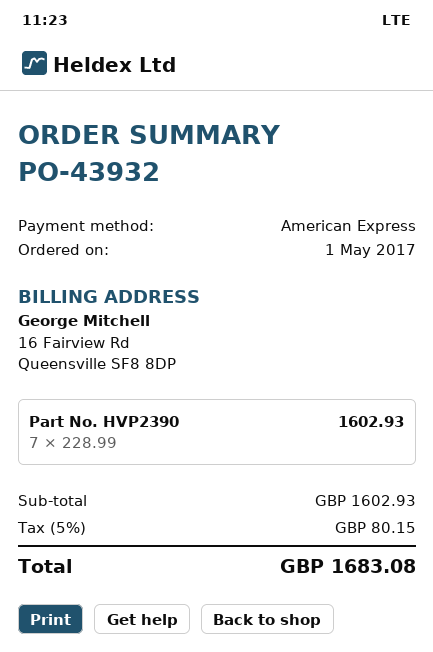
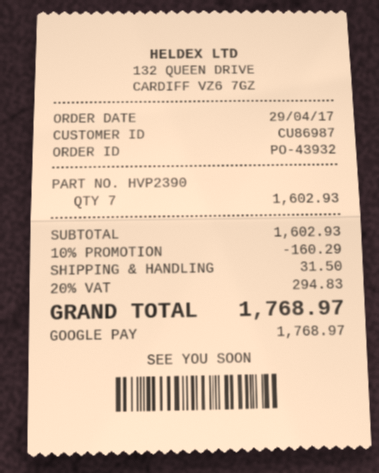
order date: 2017-05-01 -> 2017-04-29
payment method: American Express -> Google Pay
discount: none -> 10% = 160.29
shipping: none -> 31.50
tax: 5% = 80.15 -> 20% = 294.83
total: 1683.08 -> 1768.97

